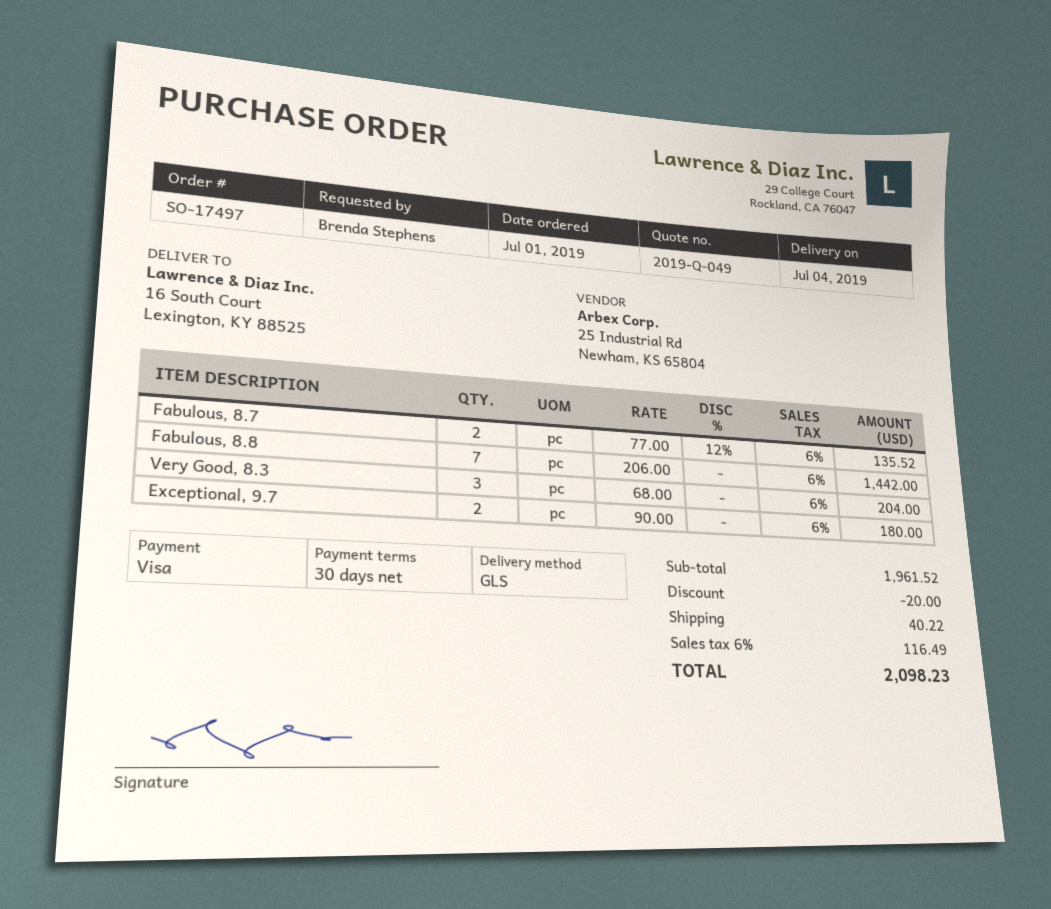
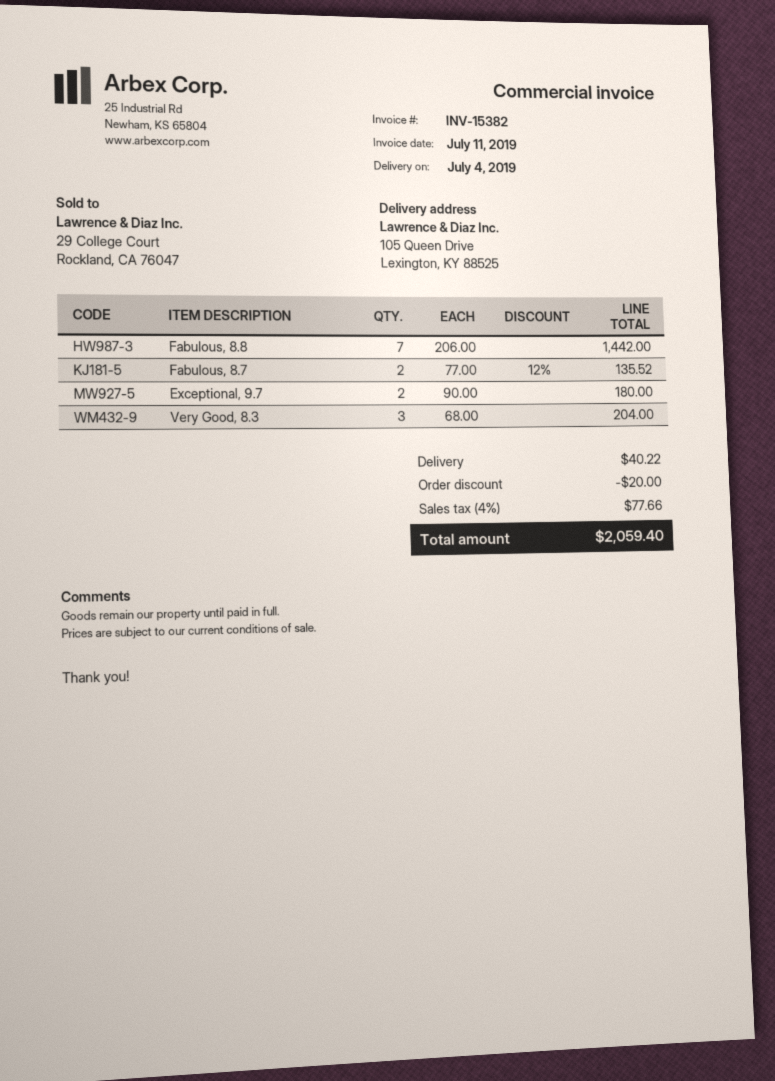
ship to: 16 South Court, Lexington, KY 88525 -> 105 Queen Drive, Lexington, KY 88525
tax: 6% = 116.49 -> 4% = 77.66
total: 2098.23 -> 2059.40

